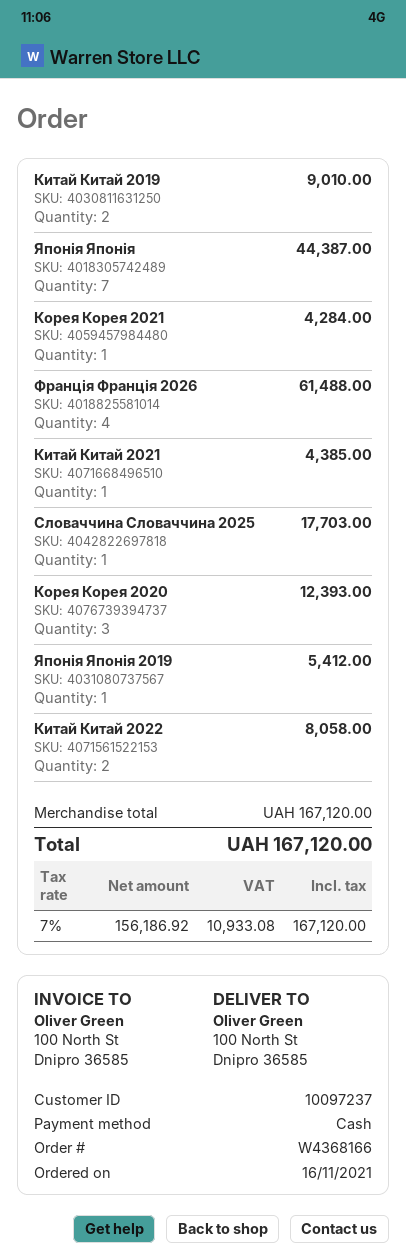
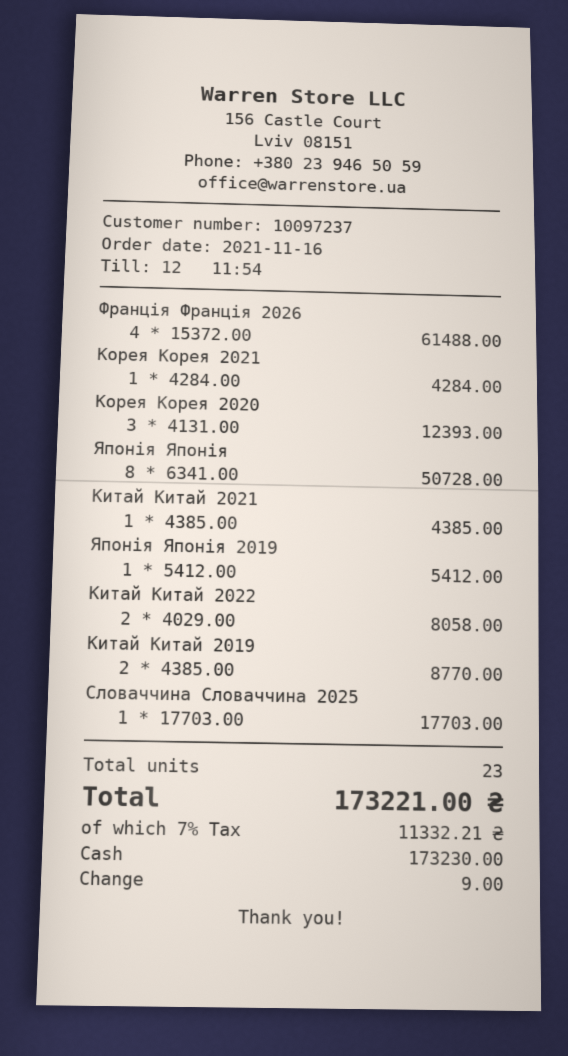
Китай Китай 2019: 2 for 9010.00 -> 2 for 8770.00
Японія Японія: 7 for 44387.00 -> 8 for 50728.00
tax: 7% = 10933.08 -> 7% = 11332.21
total: 167120.00 -> 173221.00

